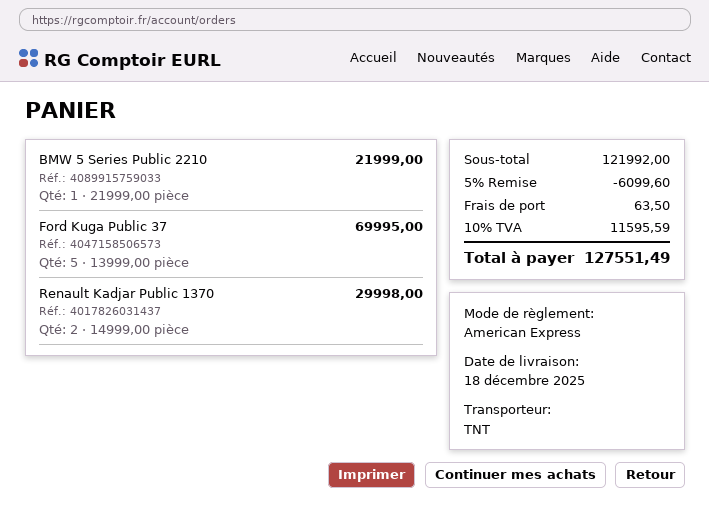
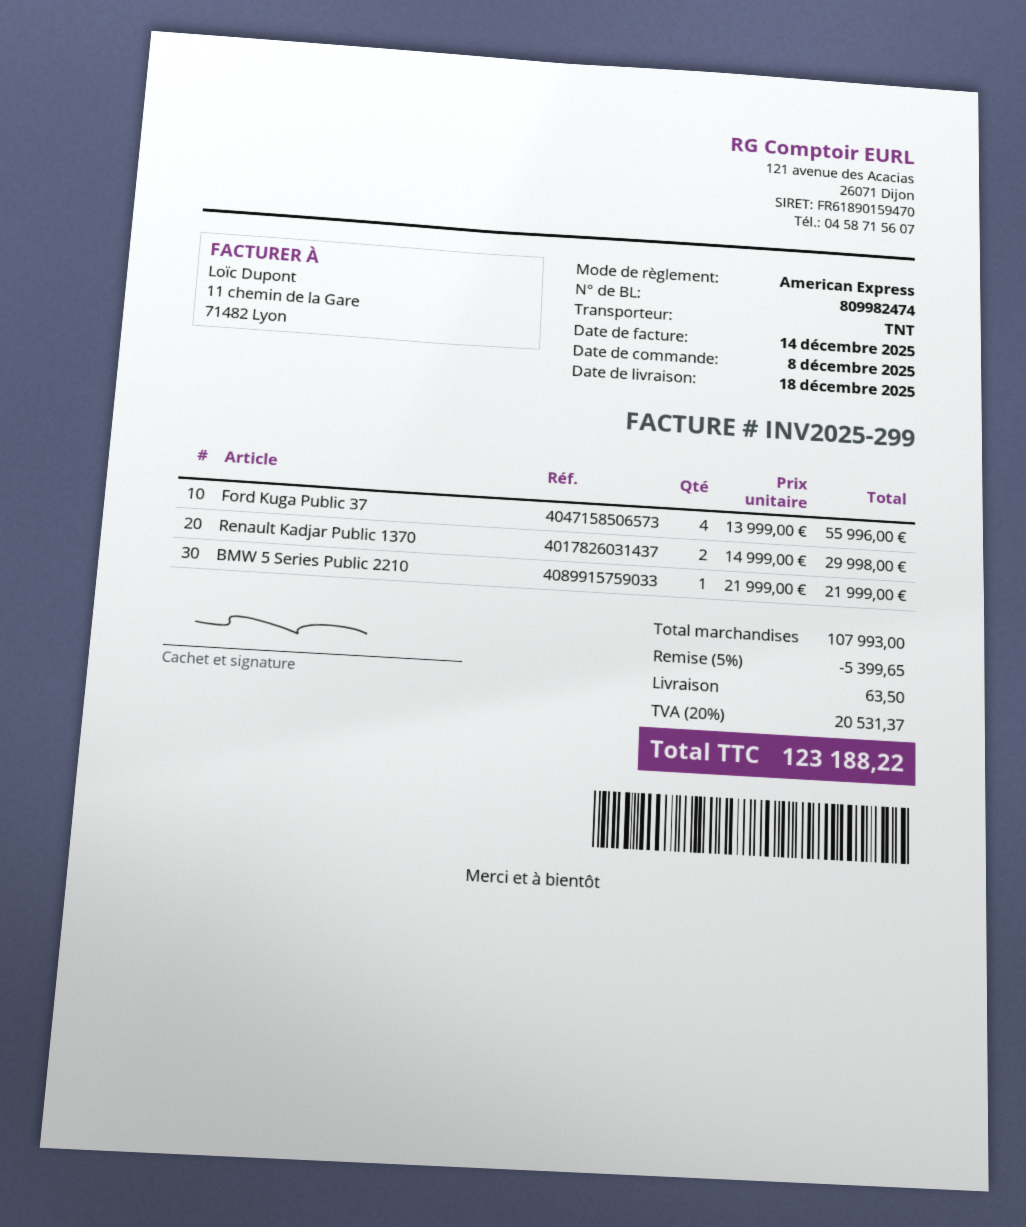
Ford Kuga Public 37: 5 x 13999.00 = 69995.00 -> 4 x 13999.00 = 55996.00
subtotal: 121992.00 -> 107993.00
discount: 5% = 6099.60 -> 5% = 5399.65
tax: 10% = 11595.59 -> 20% = 20531.37
total: 127551.49 -> 123188.22

